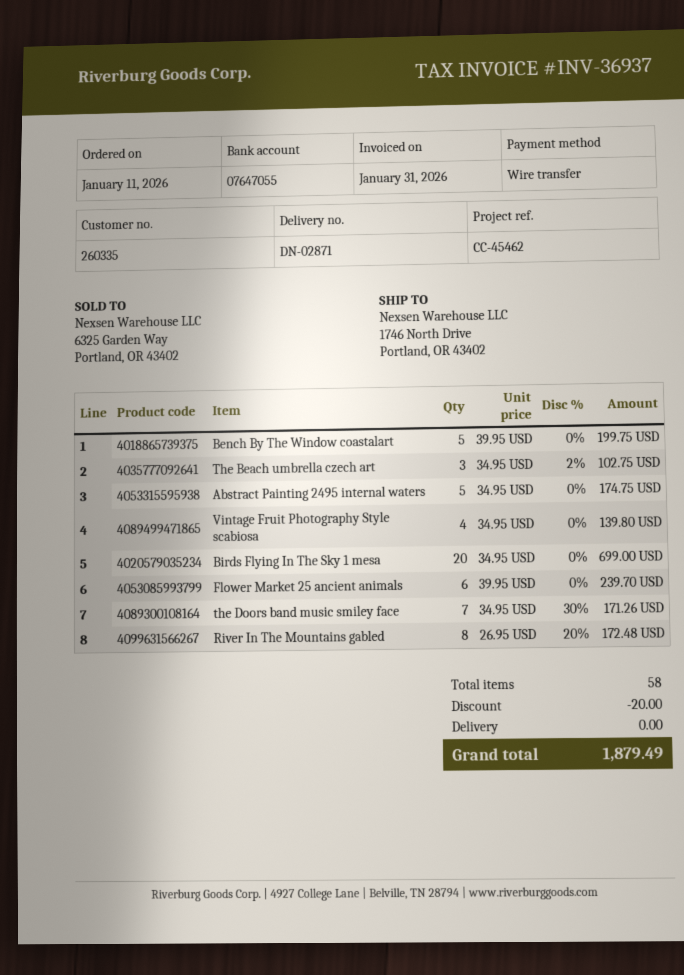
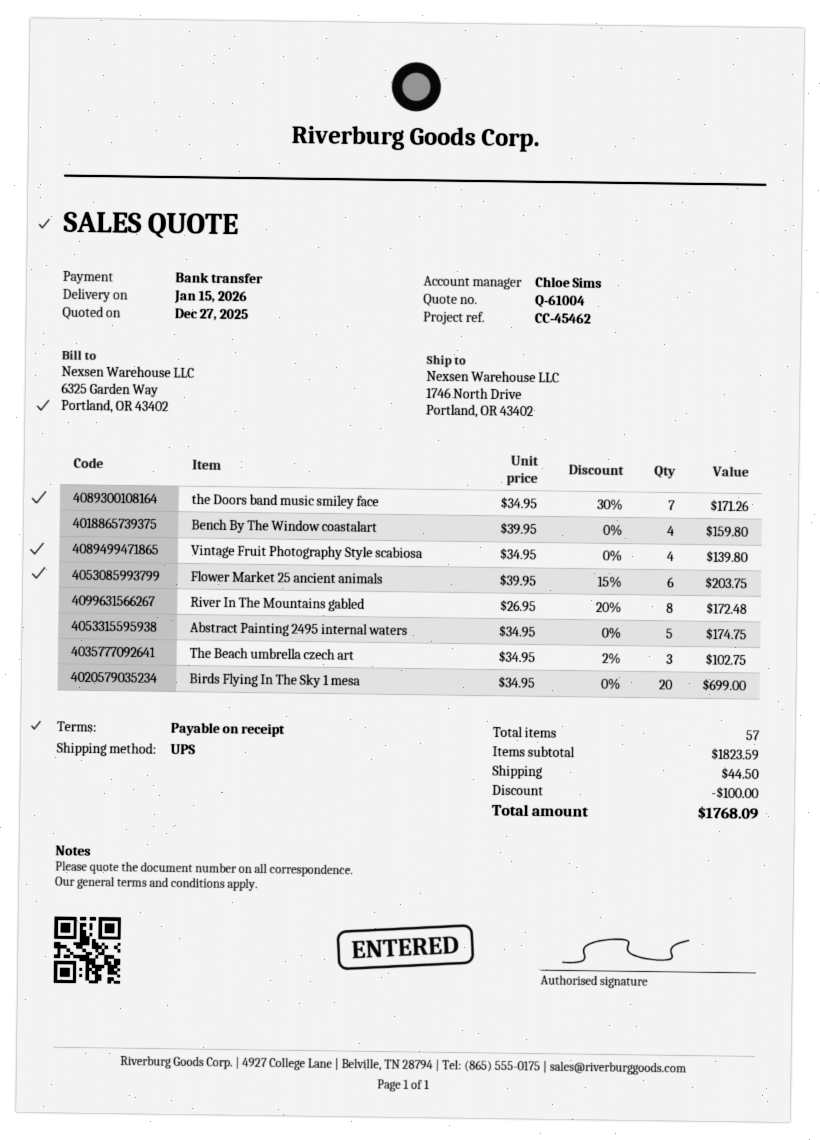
Bench By The Window coastalart: 5 x 39.95 = 199.75 -> 4 x 39.95 = 159.80
Flower Market 25 ancient animals: 6 x 39.95 = 239.70 -> 6 x 39.95 - 15% = 203.75
total quantity: 58 -> 57
discount: 20.00 -> 100.00
shipping: 0.00 -> 44.50
total: 1879.49 -> 1768.09

